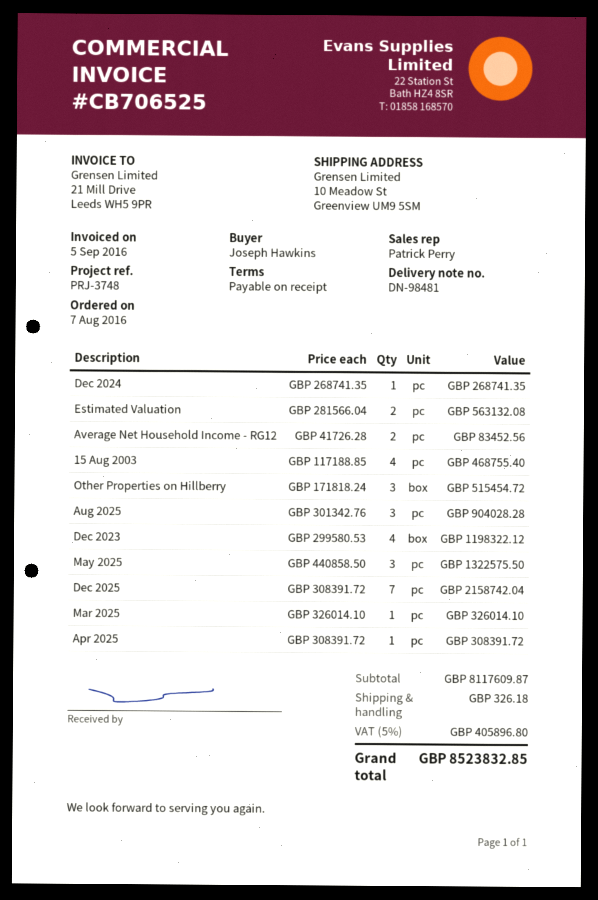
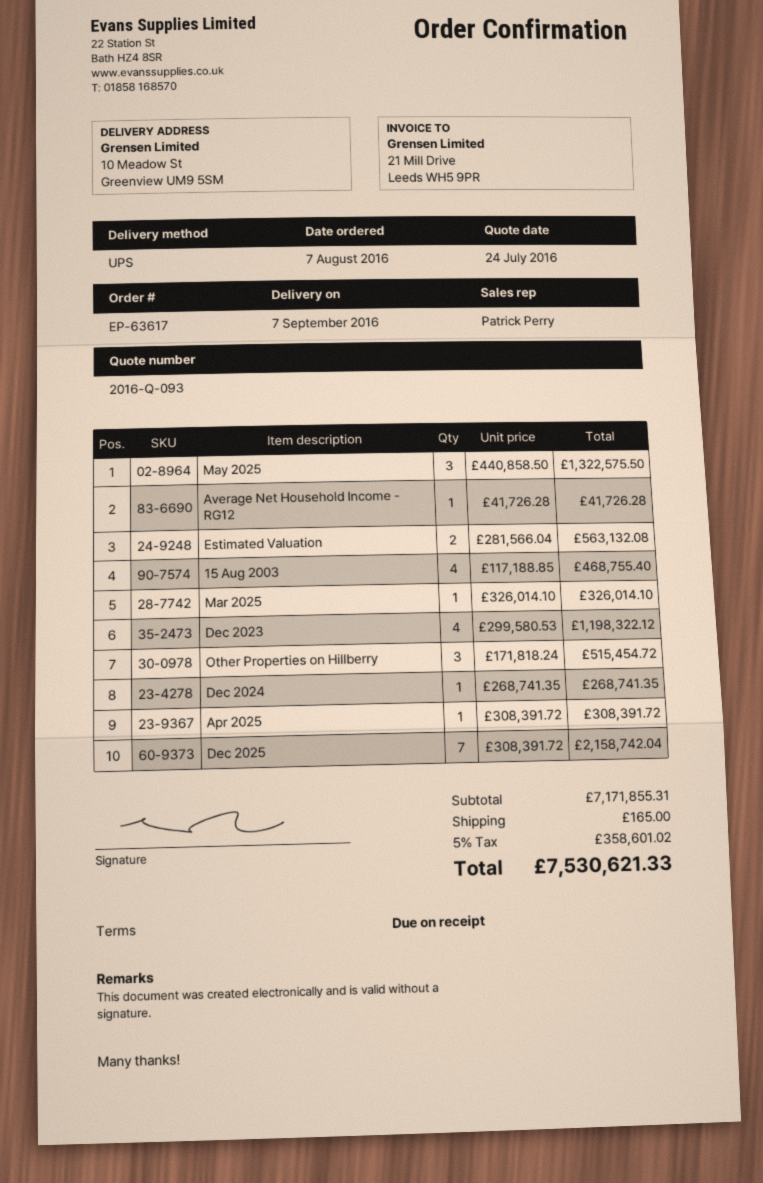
Average Net Household Income - RG12: 2 x 41726.28 = 83452.56 -> 1 x 41726.28 = 41726.28
Aug 2025: 3 x 301342.76 = 904028.28 -> none
subtotal: 8117609.87 -> 7171855.31
shipping: 326.18 -> 165.00
tax: 5% = 405896.80 -> 5% = 358601.02
total: 8523832.85 -> 7530621.33

